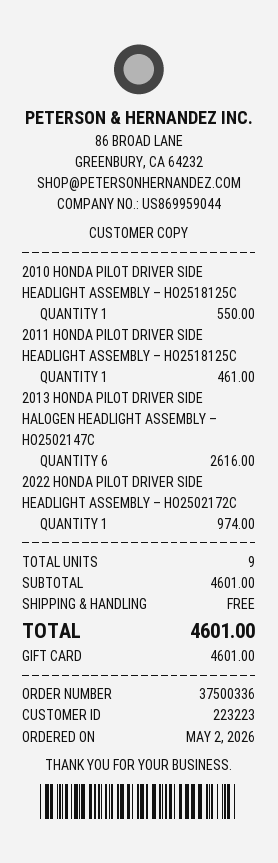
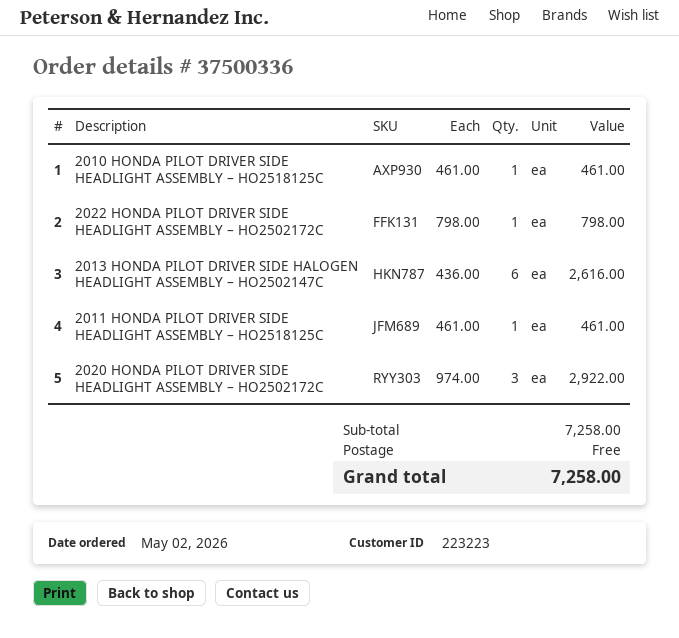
2010 HONDA PILOT DRIVER SIDE HEADLIGHT ASSEMBLY – HO2518125C: 1 for 550.00 -> 1 for 461.00
2022 HONDA PILOT DRIVER SIDE HEADLIGHT ASSEMBLY – HO2502172C: 1 for 974.00 -> 1 for 798.00
2020 HONDA PILOT DRIVER SIDE HEADLIGHT ASSEMBLY – HO2502172C: none -> 3 for 2922.00
subtotal: 4601.00 -> 7258.00
total: 4601.00 -> 7258.00

